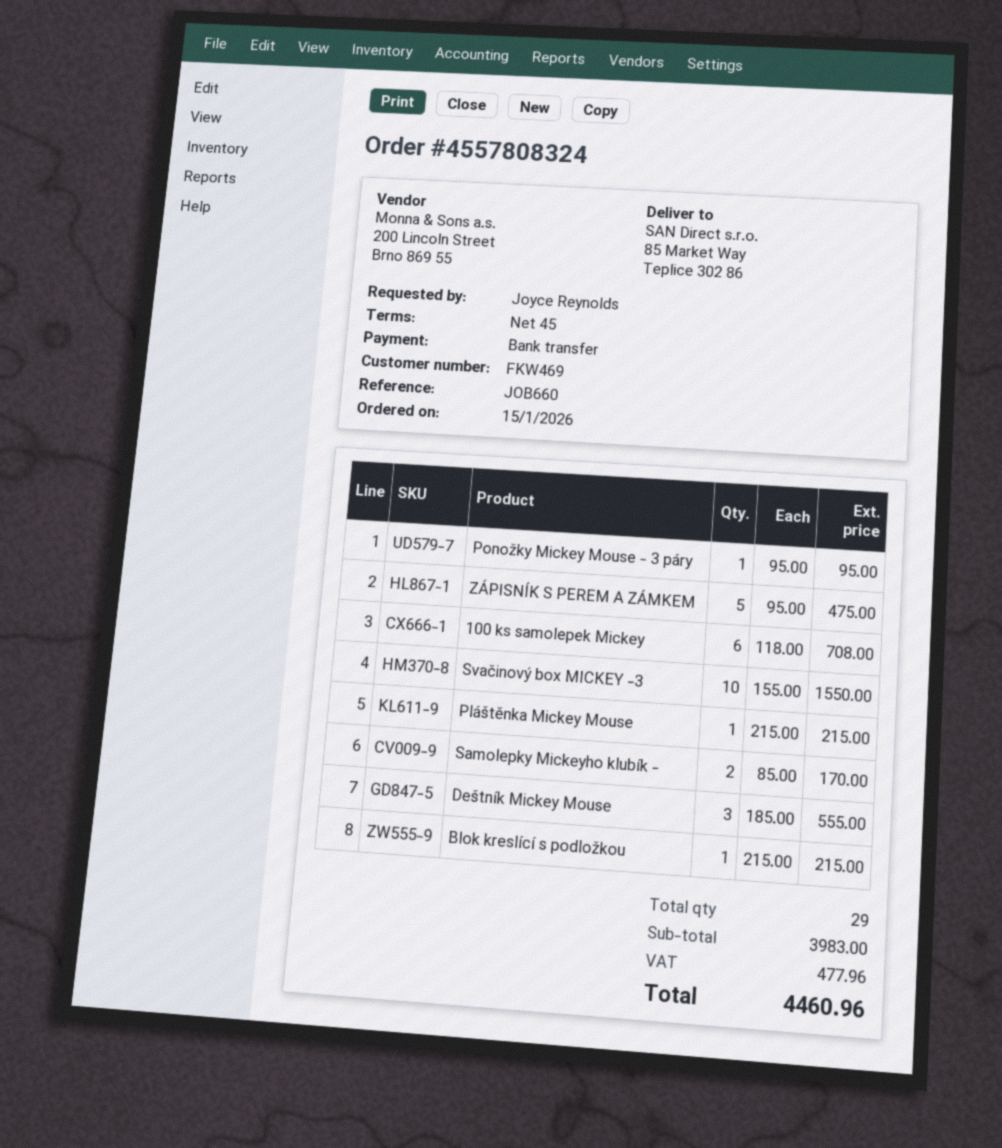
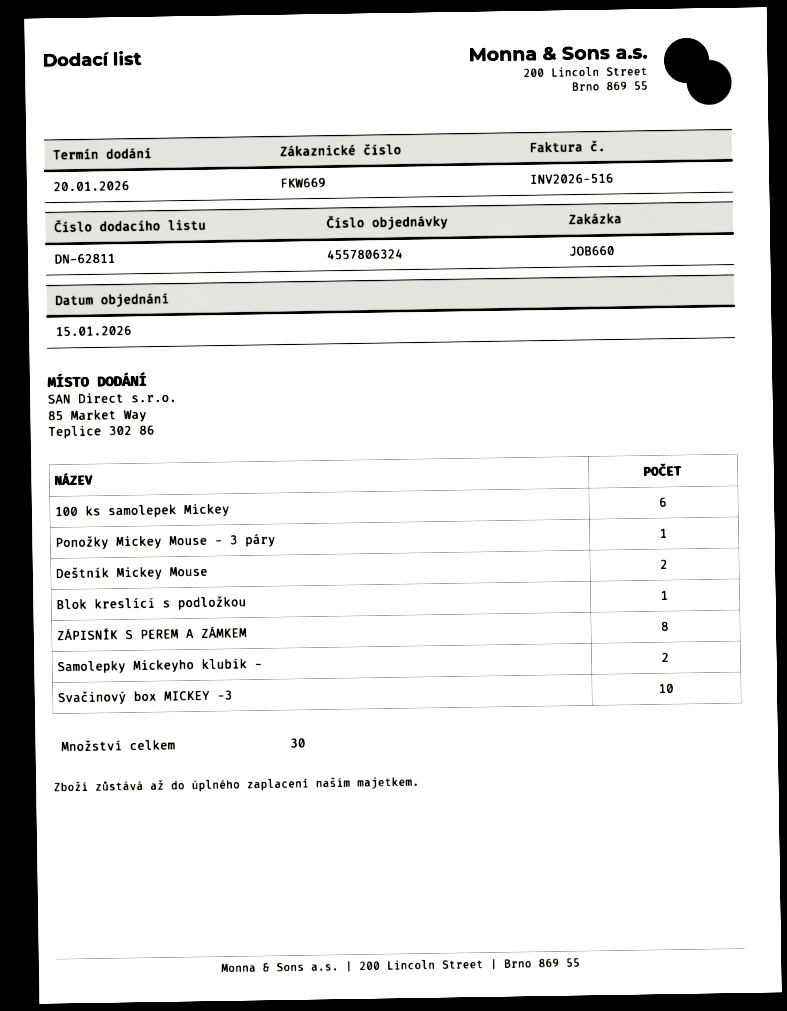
order number: 4557808324 -> 4557806324
customer number: FKW469 -> FKW669
ZÁPISNÍK S PEREM A ZÁMKEM: 5 -> 8
Pláštěnka Mickey Mouse: 1 -> none
Deštník Mickey Mouse: 3 -> 2
total quantity: 29 -> 30

